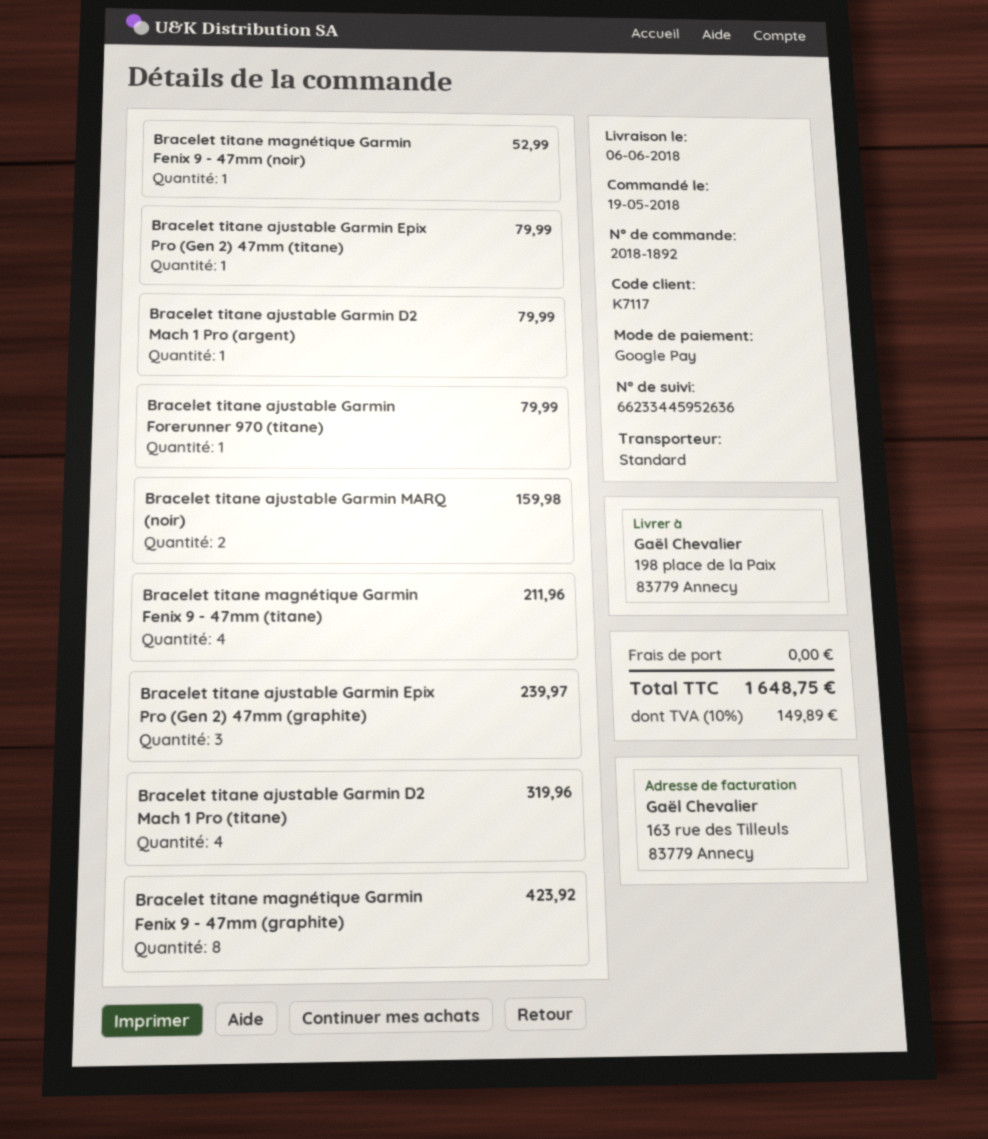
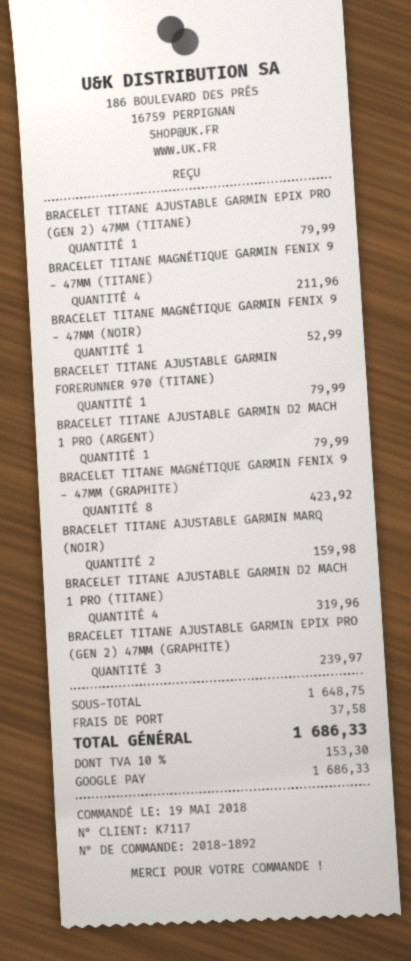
shipping: 0.00 -> 37.58
tax: 10% = 149.89 -> 10% = 153.30
total: 1648.75 -> 1686.33

